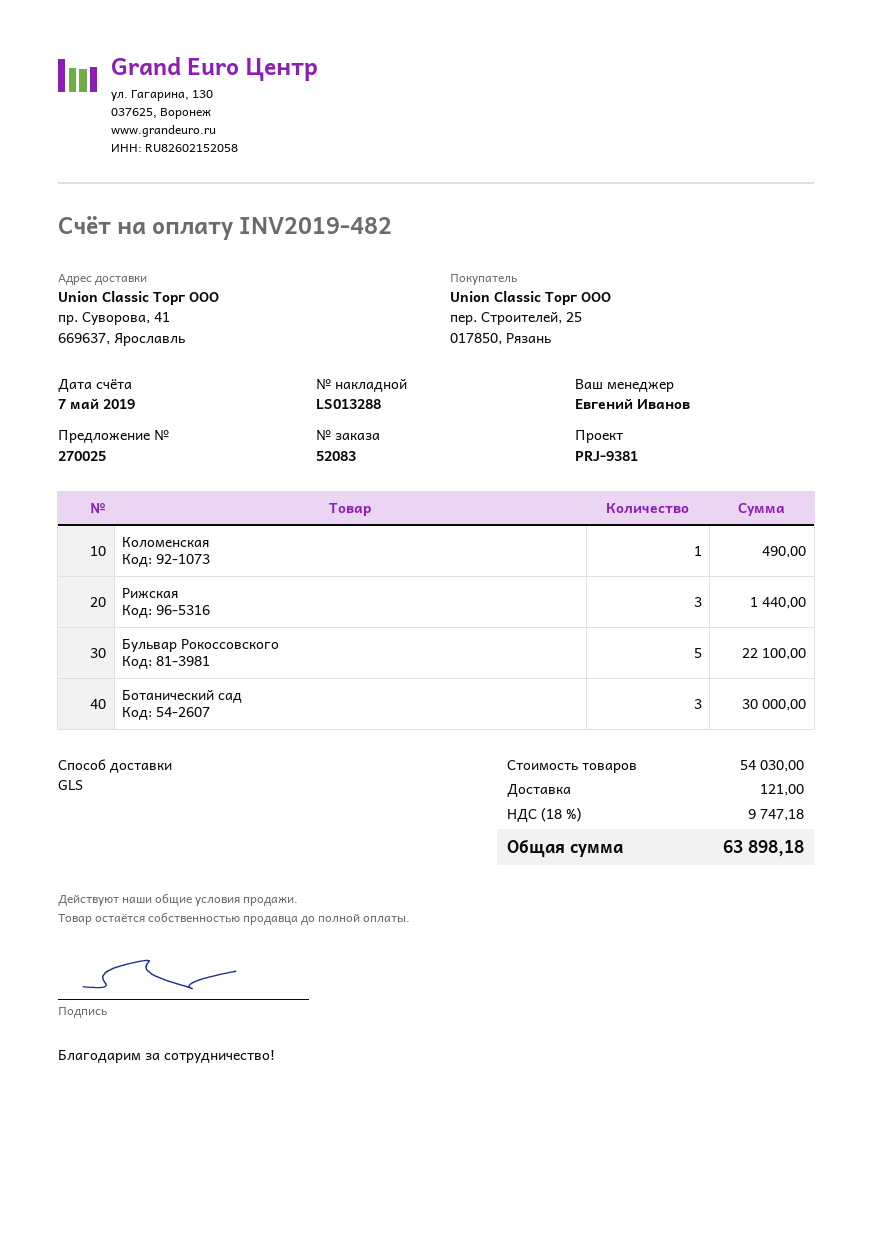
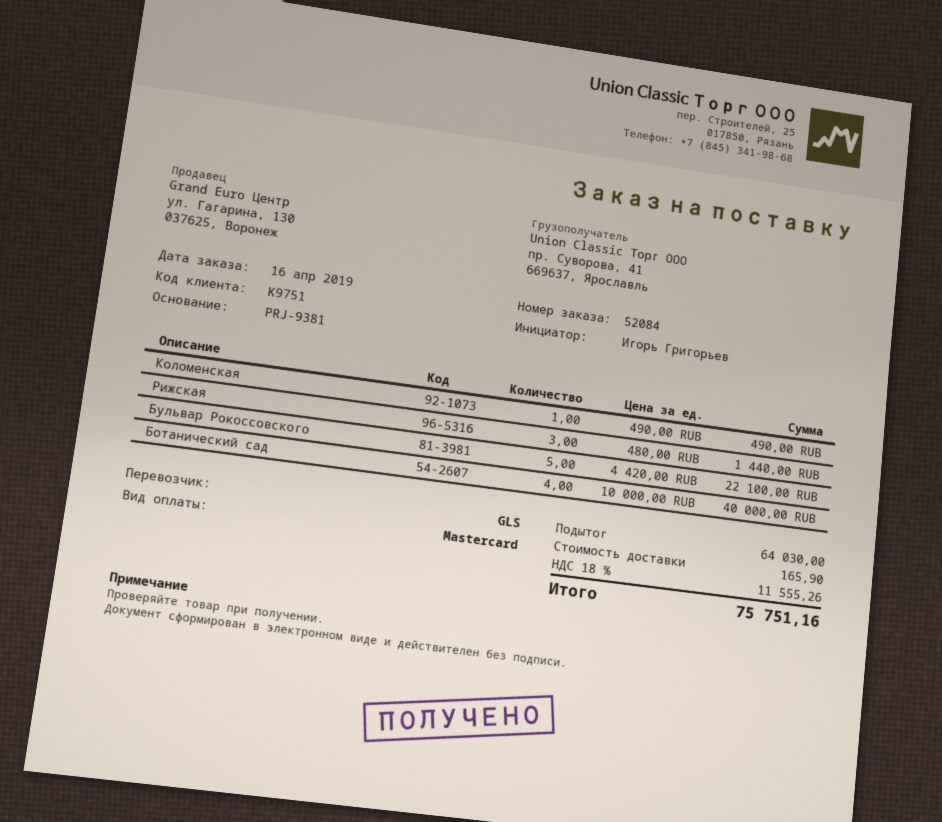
order number: 52083 -> 52084
Ботанический сад: 3 for 30000.00 -> 4 for 40000.00
subtotal: 54030.00 -> 64030.00
shipping: 121.00 -> 165.90
tax: 18% = 9747.18 -> 18% = 11555.26
total: 63898.18 -> 75751.16

